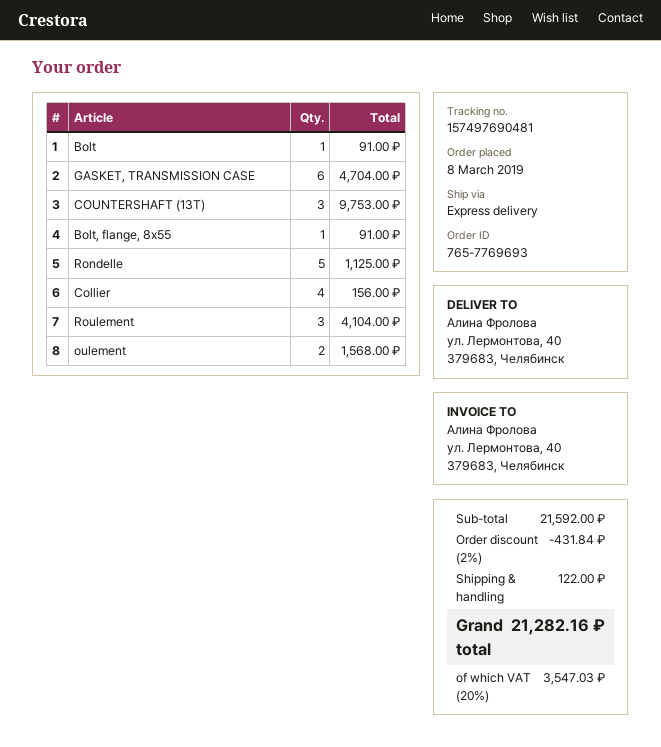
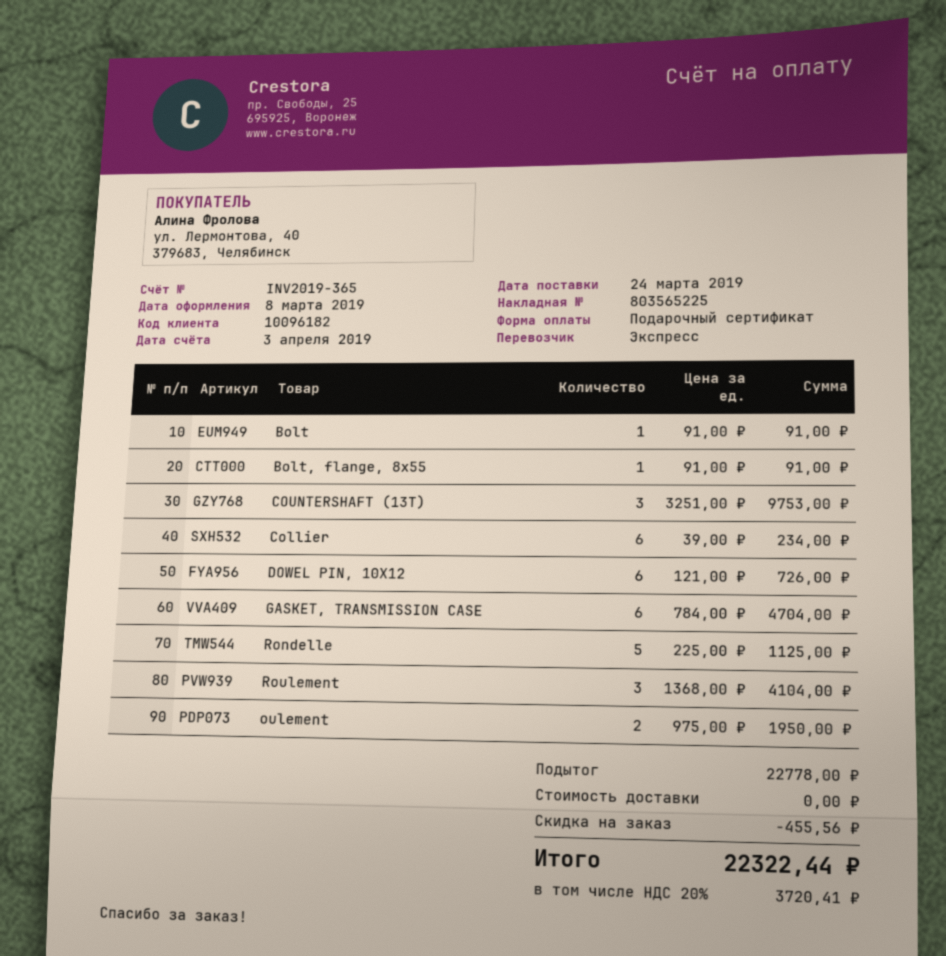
Collier: 4 for 156.00 -> 6 for 234.00
oulement: 2 for 1568.00 -> 2 for 1950.00
DOWEL PIN, 10X12: none -> 6 for 726.00
subtotal: 21592.00 -> 22778.00
discount: 431.84 -> 455.56
shipping: 122.00 -> 0.00
tax: 20% = 3547.03 -> 20% = 3720.41
total: 21282.16 -> 22322.44

